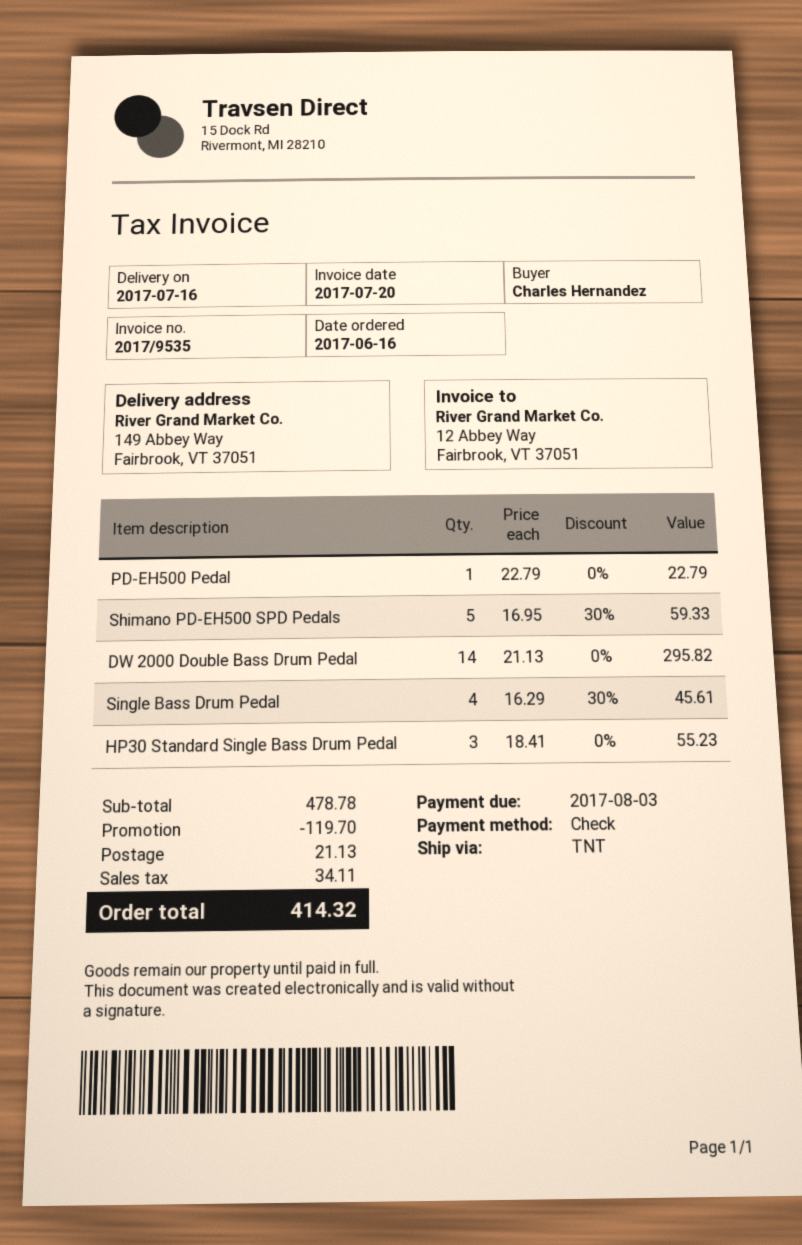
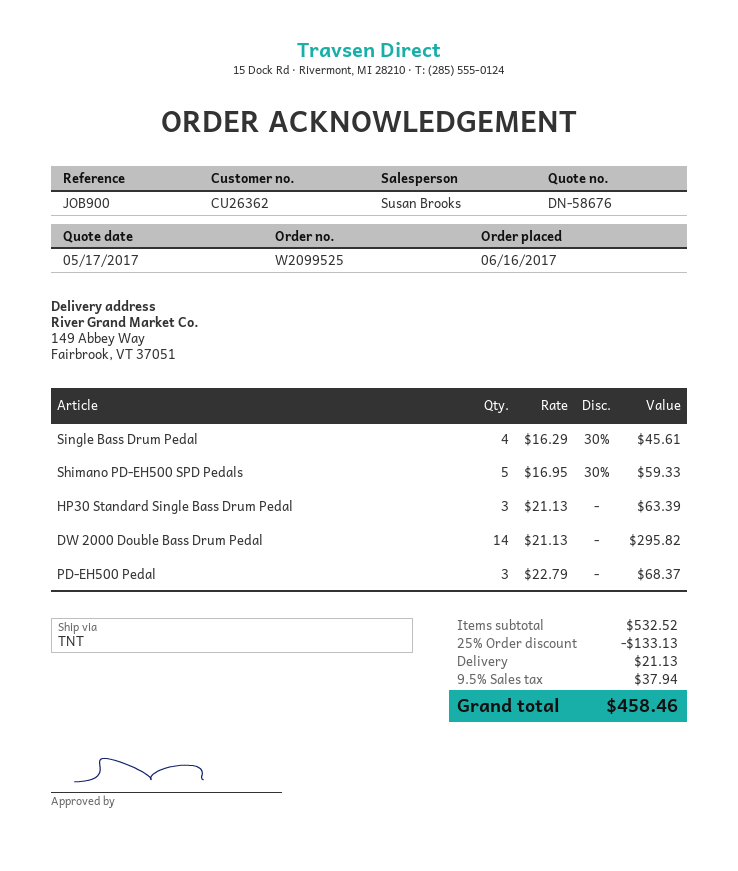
PD-EH500 Pedal: 1 x 22.79 = 22.79 -> 3 x 22.79 = 68.37
HP30 Standard Single Bass Drum Pedal: 3 x 18.41 = 55.23 -> 3 x 21.13 = 63.39
subtotal: 478.78 -> 532.52
discount: 119.70 -> 133.13
tax: 34.11 -> 37.94
total: 414.32 -> 458.46

